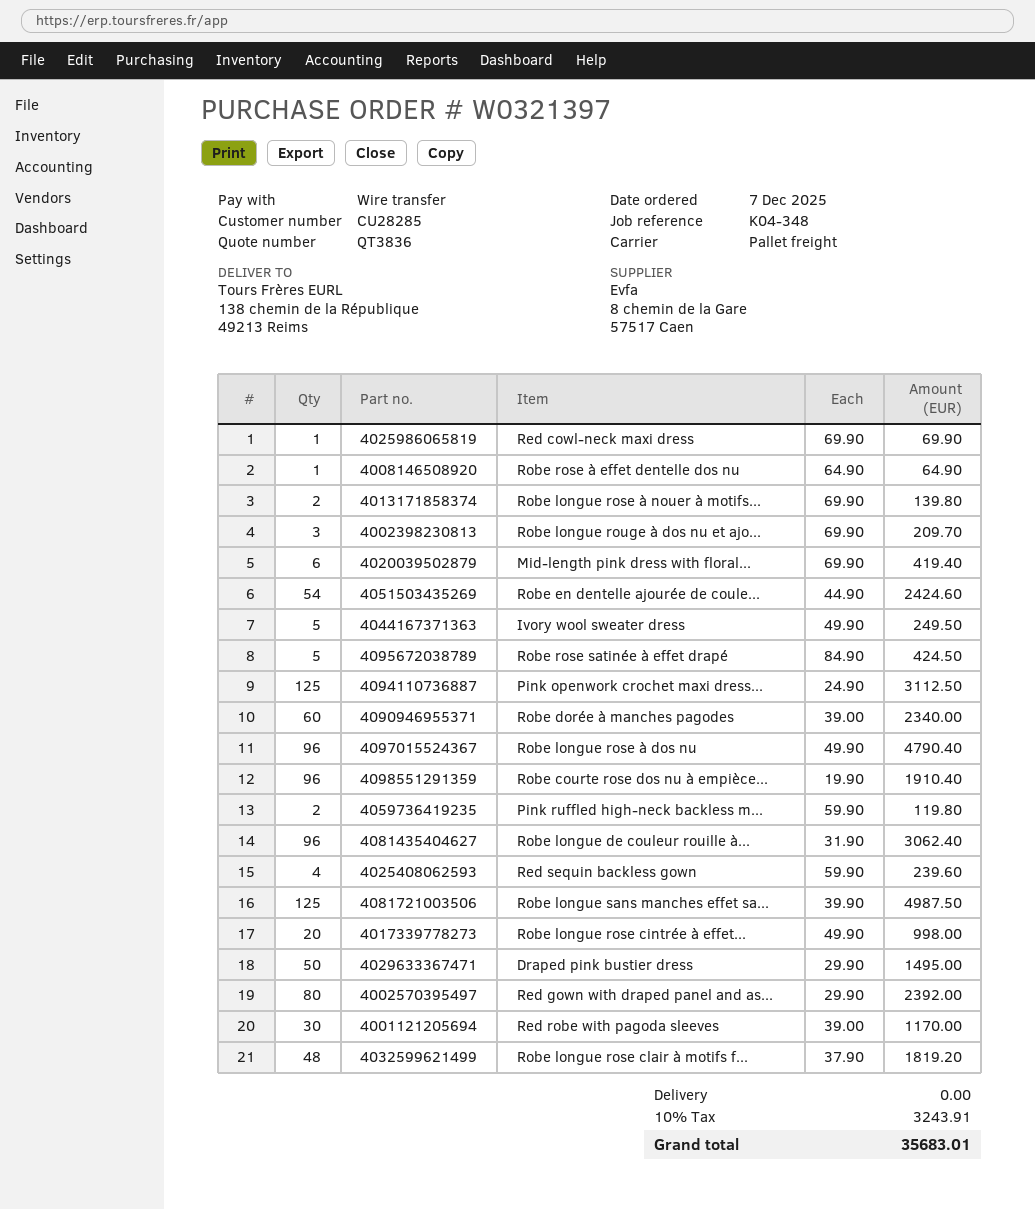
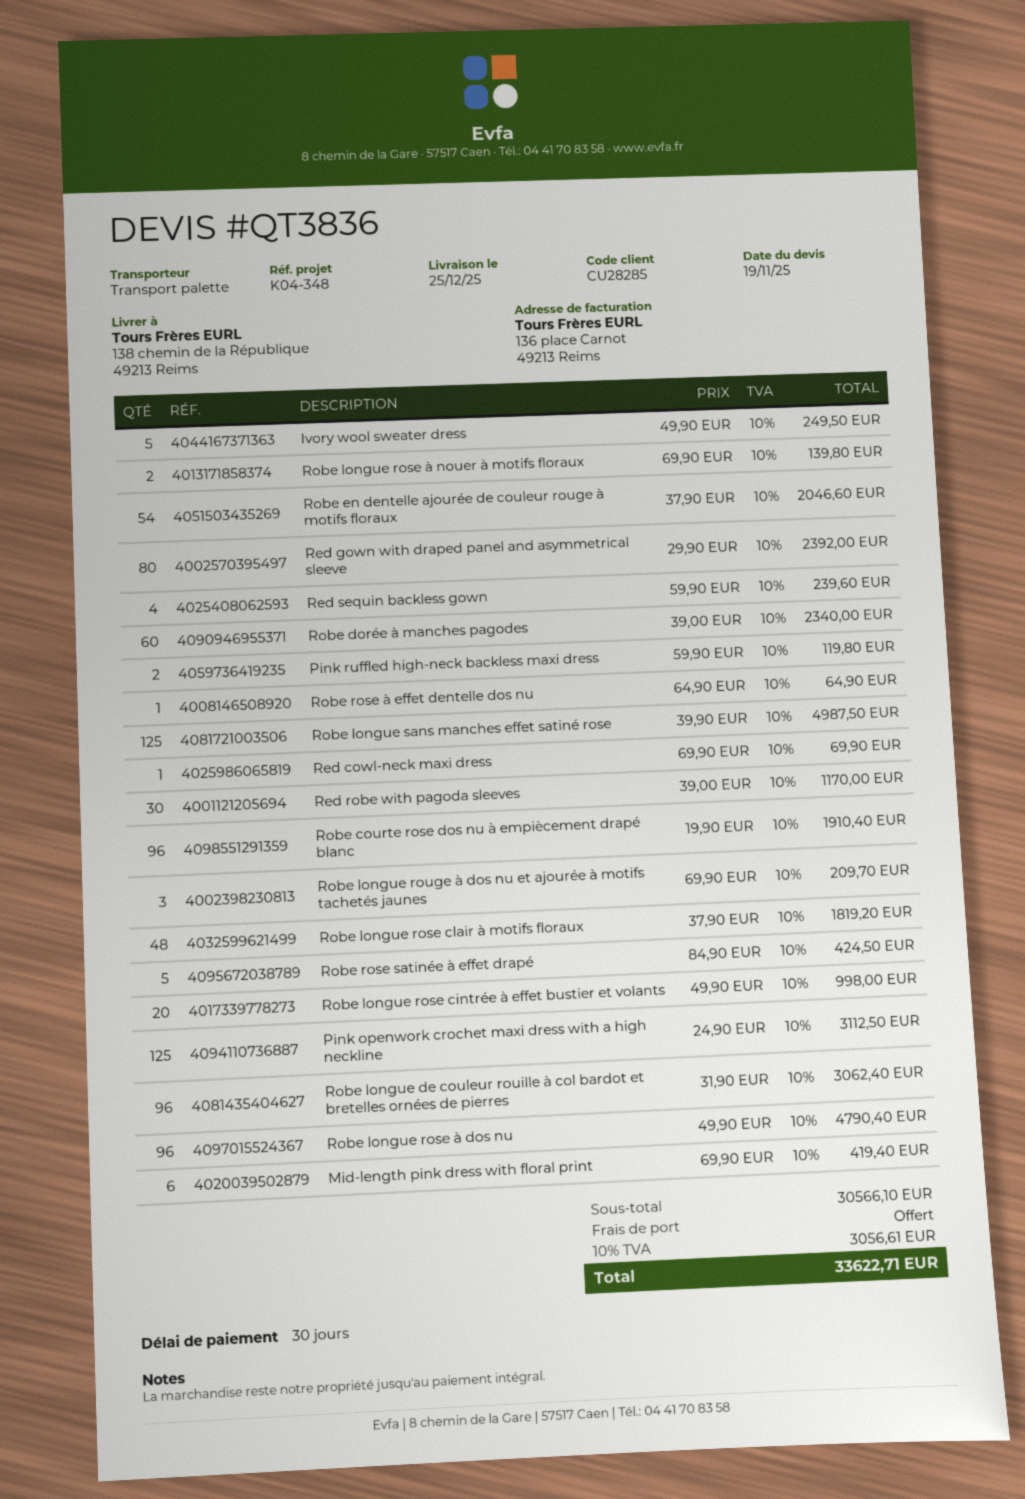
Robe en dentelle ajourée de coule...: 54 x 44.90 = 2424.60 -> 54 x 37.90 = 2046.60
Draped pink bustier dress: 50 x 29.90 = 1495.00 -> none
tax: 10% = 3243.91 -> 10% = 3056.61
total: 35683.01 -> 33622.71

